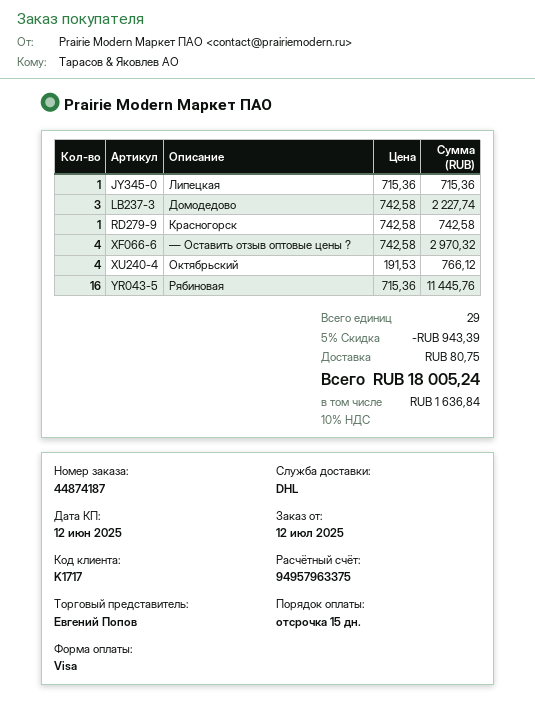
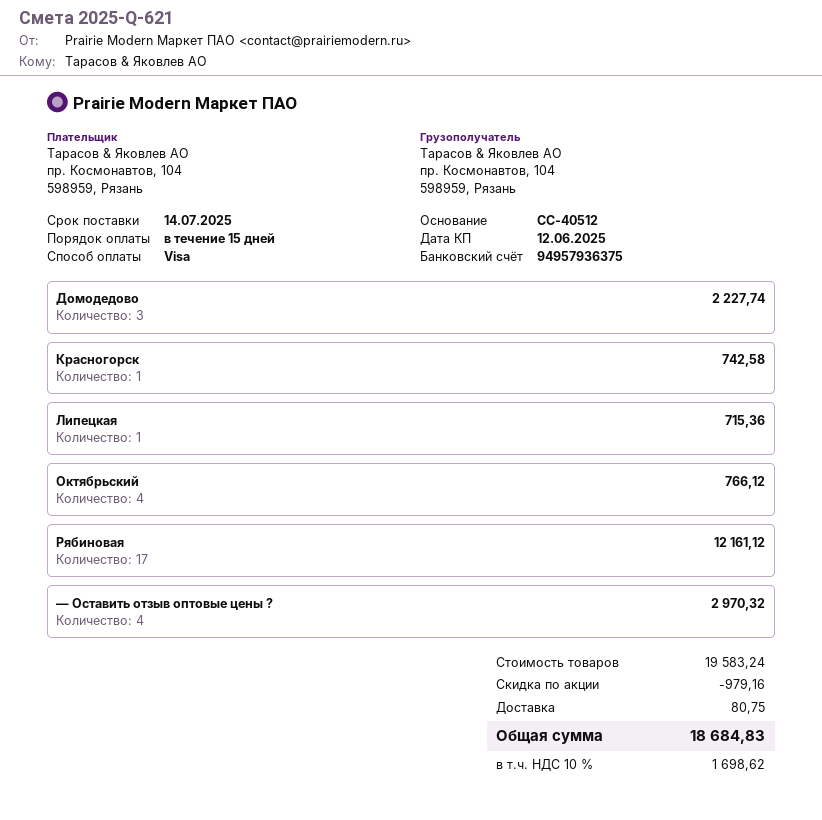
bank account: 94957963375 -> 94957936375
Рябиновая: 16 for 11445.76 -> 17 for 12161.12
discount: 943.39 -> 979.16
tax: 10% = 1636.84 -> 10% = 1698.62
total: 18005.24 -> 18684.83

